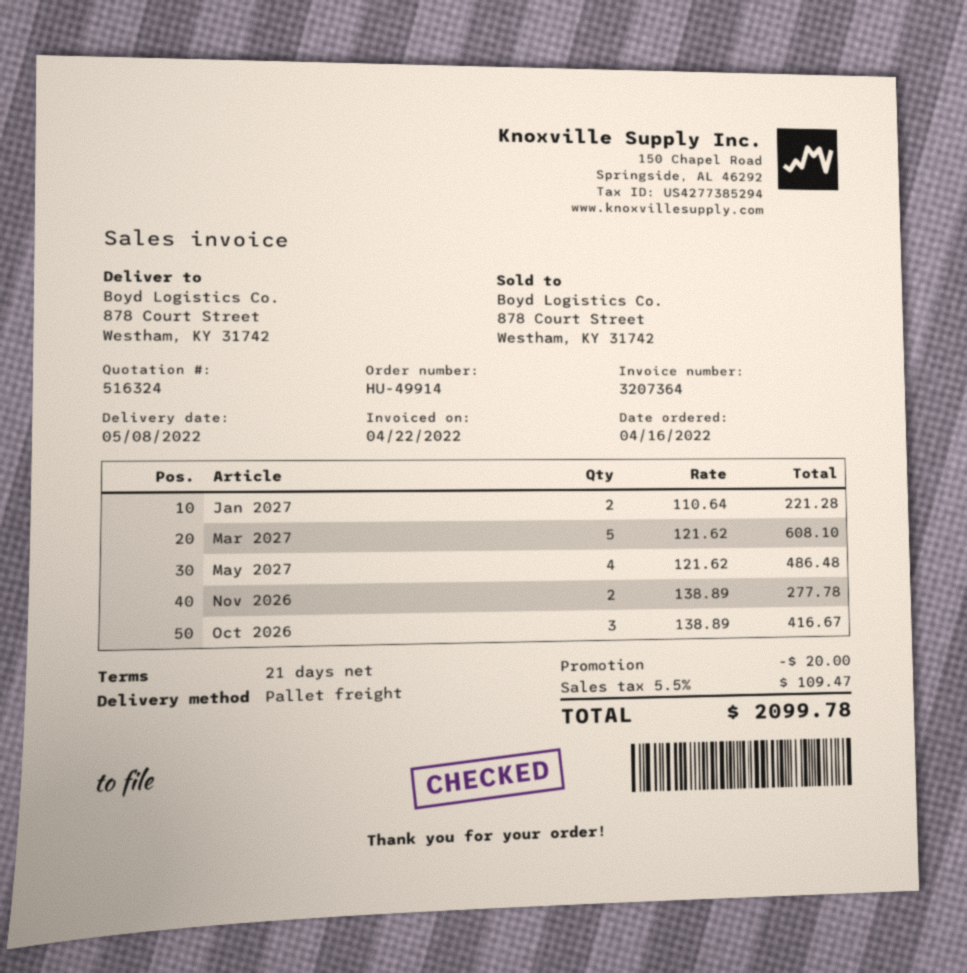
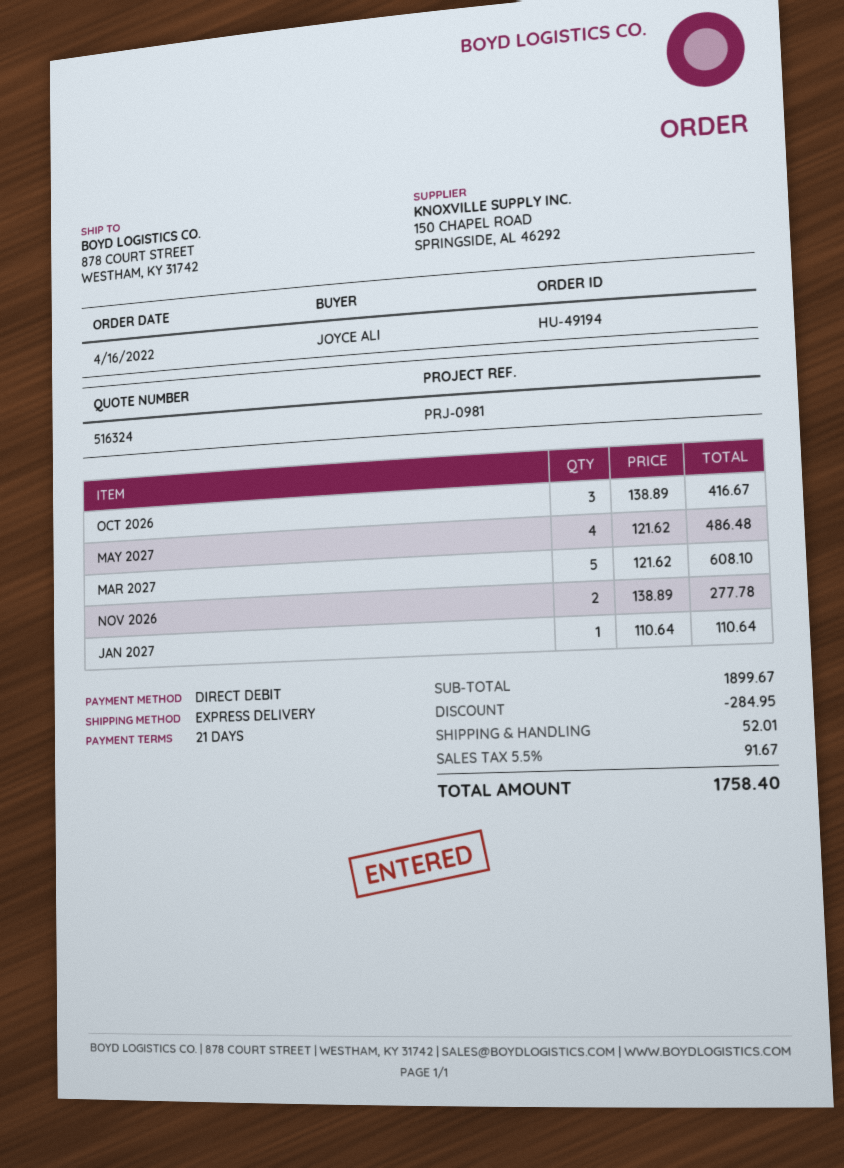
order number: HU-49914 -> HU-49194
shipping method: pallet freight -> express
Jan 2027: 2 x 110.64 = 221.28 -> 1 x 110.64 = 110.64
discount: 20.00 -> 284.95
shipping: none -> 52.01
tax: 5.5% = 109.47 -> 5.5% = 91.67
total: 2099.78 -> 1758.40

